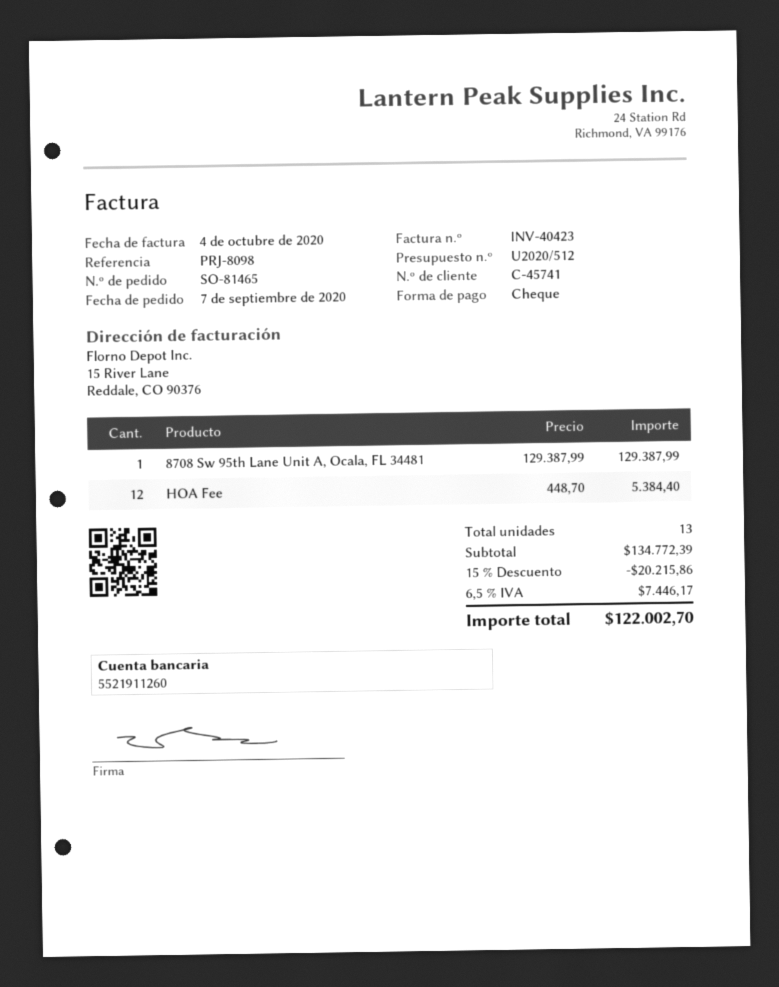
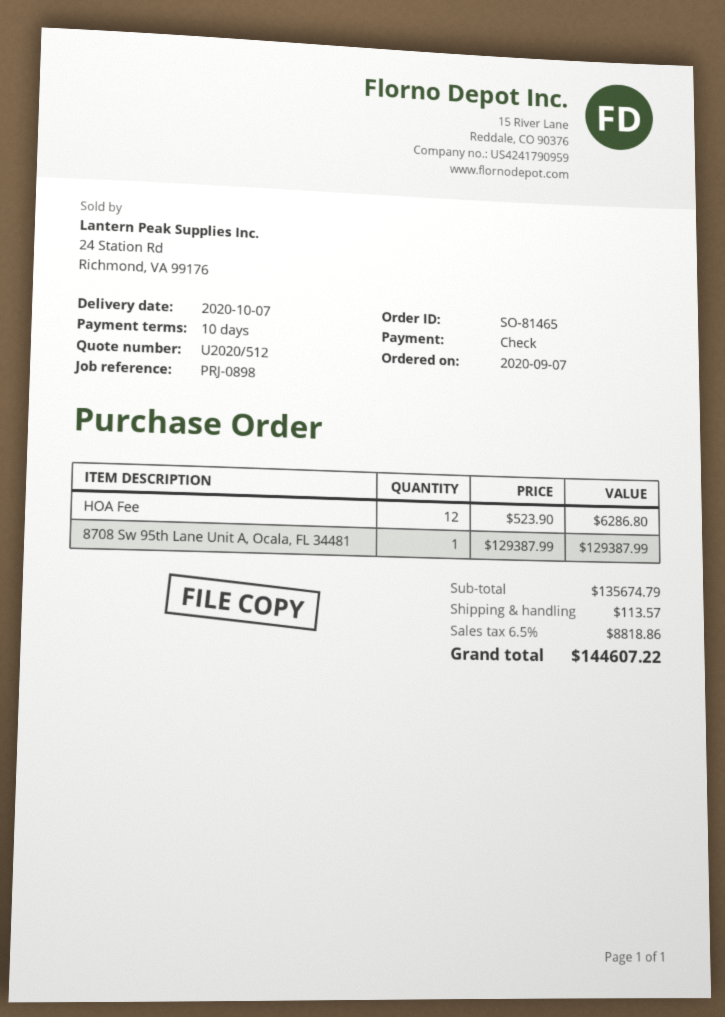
reference: PRJ-8098 -> PRJ-0898
HOA Fee: 12 x 448.70 = 5384.40 -> 12 x 523.90 = 6286.80
subtotal: 134772.39 -> 135674.79
discount: 15% = 20215.86 -> none
shipping: none -> 113.57
tax: 6.5% = 7446.17 -> 6.5% = 8818.86
total: 122002.70 -> 144607.22

